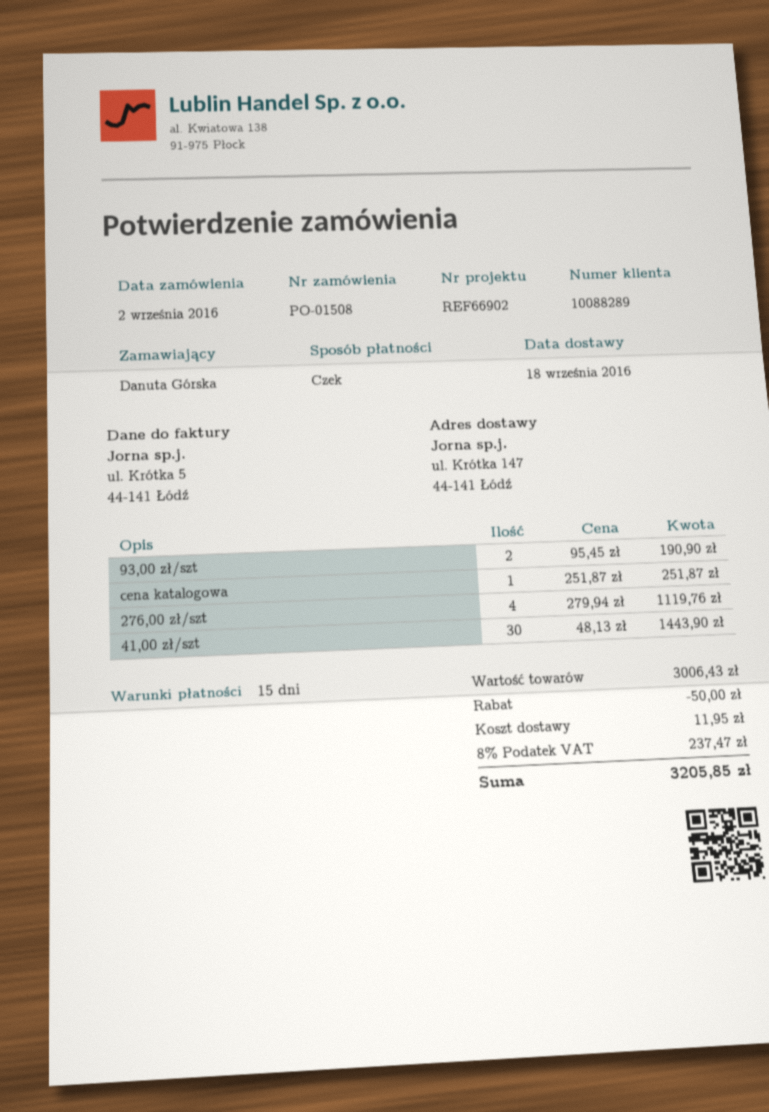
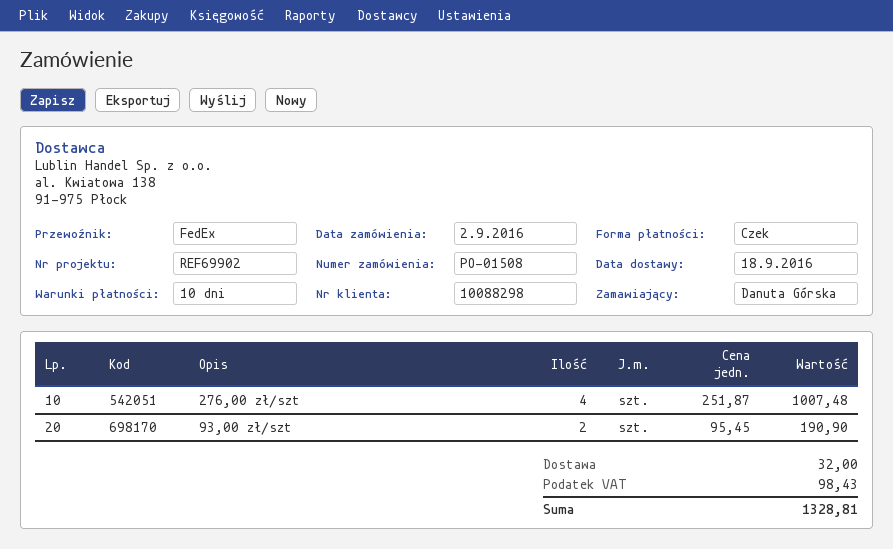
payment terms: 15 days -> 10 days
customer number: 10088289 -> 10088298
reference: REF66902 -> REF69902
cena katalogowa: 1 x 251.87 = 251.87 -> none
276,00 zł/szt: 4 x 279.94 = 1119.76 -> 4 x 251.87 = 1007.48
41,00 zł/szt: 30 x 48.13 = 1443.90 -> none
discount: 50.00 -> none
shipping: 11.95 -> 32.00
tax: 237.47 -> 98.43
total: 3205.85 -> 1328.81

